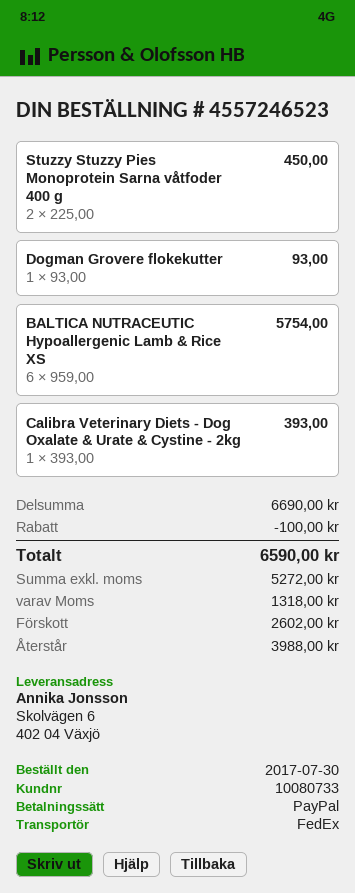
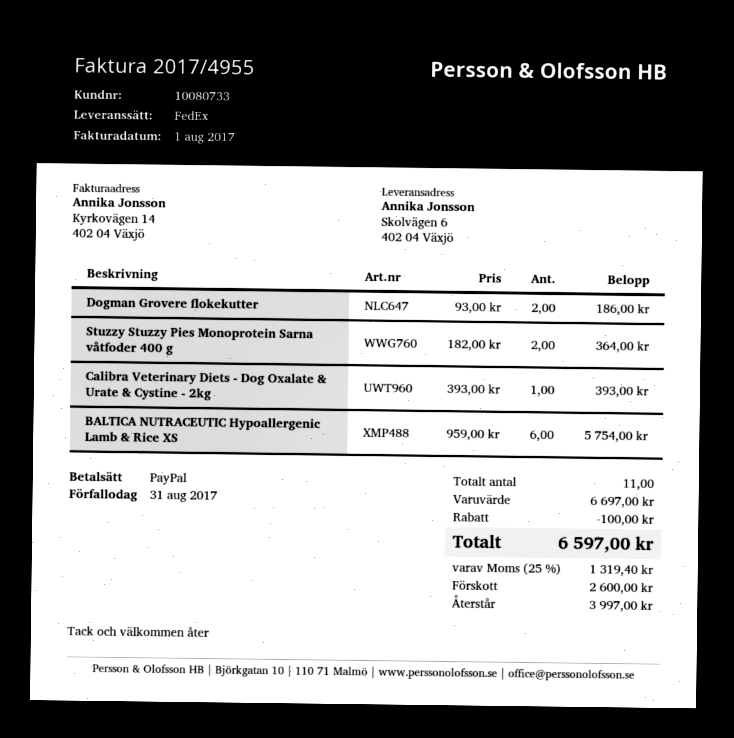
Stuzzy Stuzzy Pies Monoprotein Sarna våtfoder 400 g: 2 x 225.00 = 450.00 -> 2 x 182.00 = 364.00
Dogman Grovere flokekutter: 1 x 93.00 = 93.00 -> 2 x 93.00 = 186.00
subtotal: 6690.00 -> 6697.00
tax: 1318.00 -> 1319.40
total: 6590.00 -> 6597.00
deposit: 2602.00 -> 2600.00
balance: 3988.00 -> 3997.00

